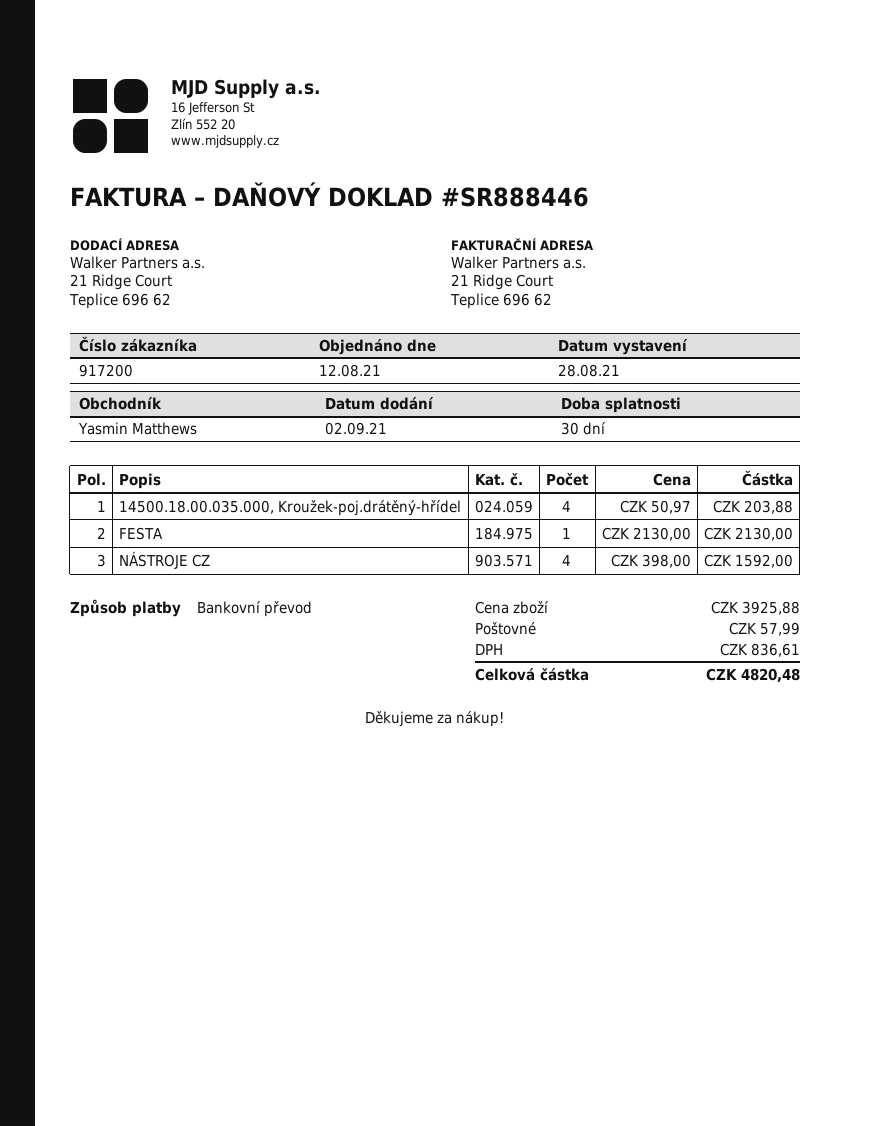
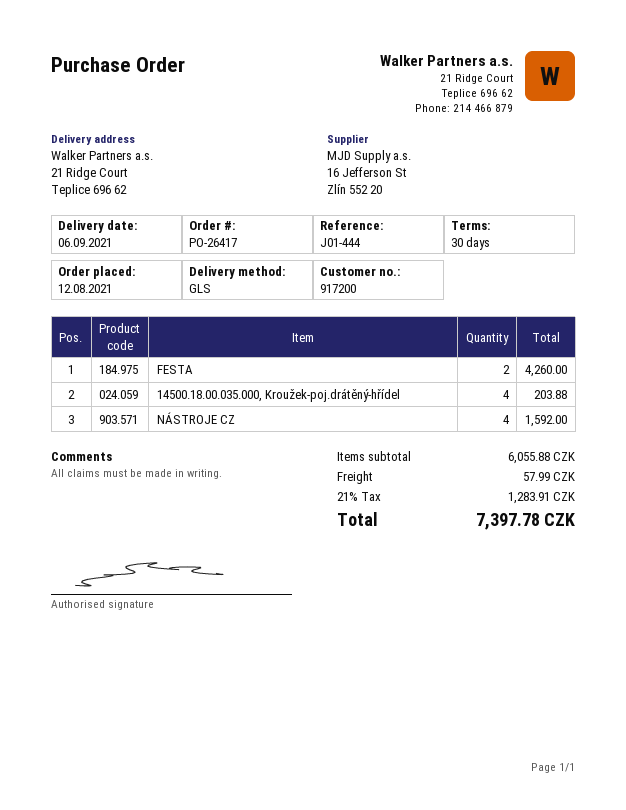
delivery date: 2021-09-02 -> 2021-09-06
FESTA: 1 for 2130.00 -> 2 for 4260.00
subtotal: 3925.88 -> 6055.88
tax: 836.61 -> 1283.91
total: 4820.48 -> 7397.78

